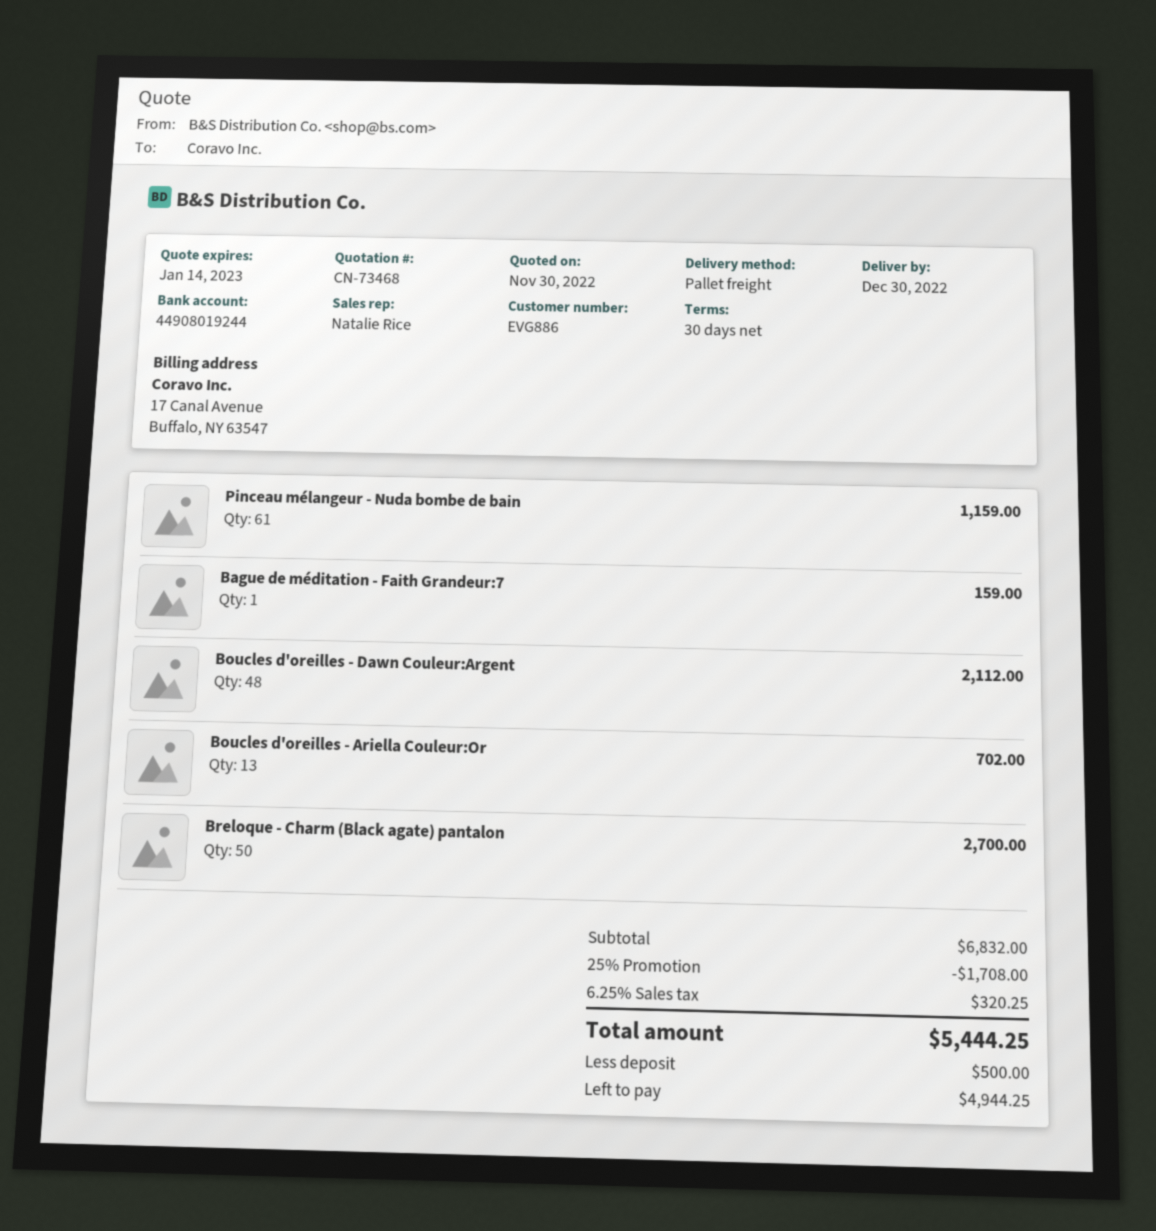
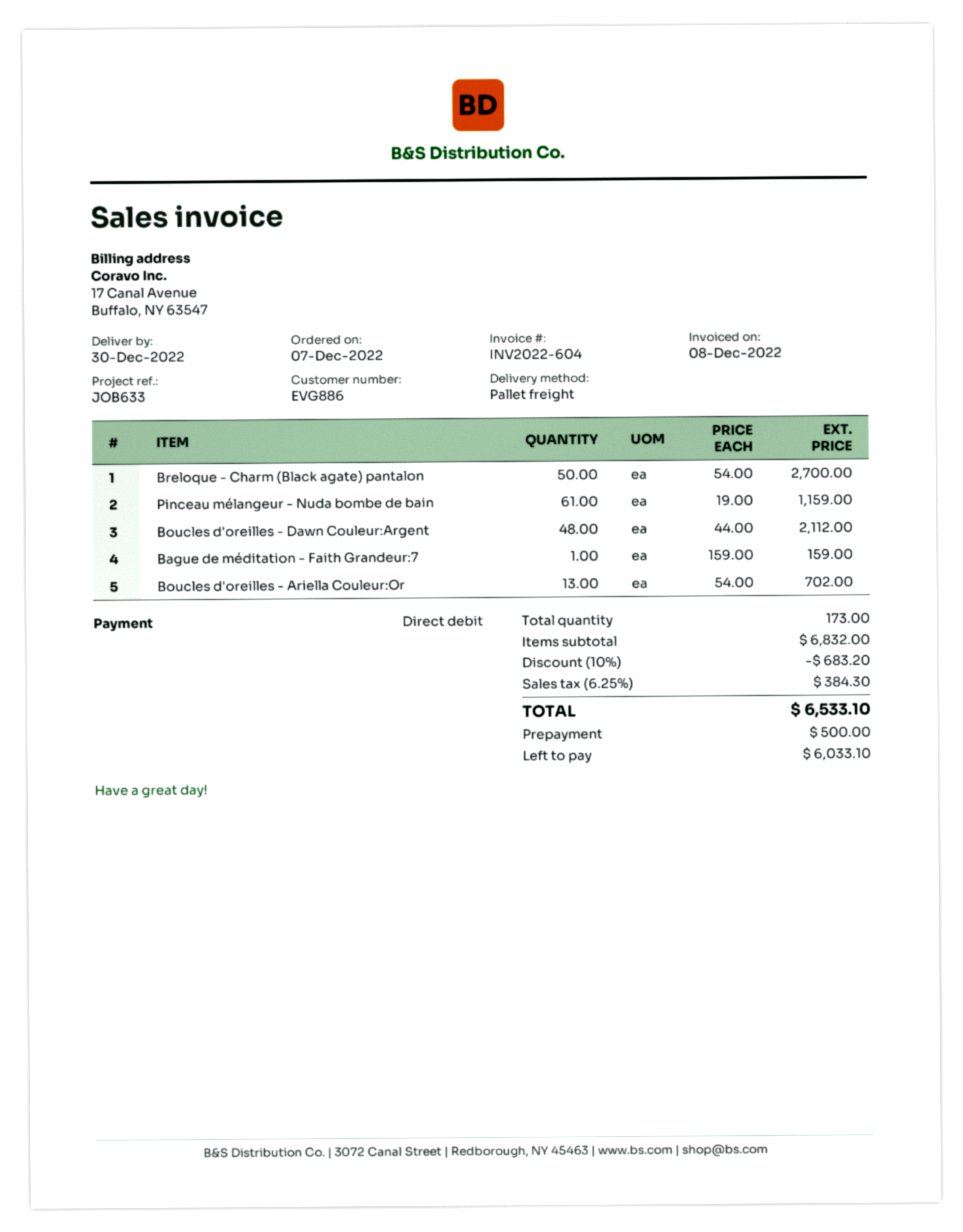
discount: 25% = 1708.00 -> 10% = 683.20
tax: 6.25% = 320.25 -> 6.25% = 384.30
total: 5444.25 -> 6533.10
balance: 4944.25 -> 6033.10

